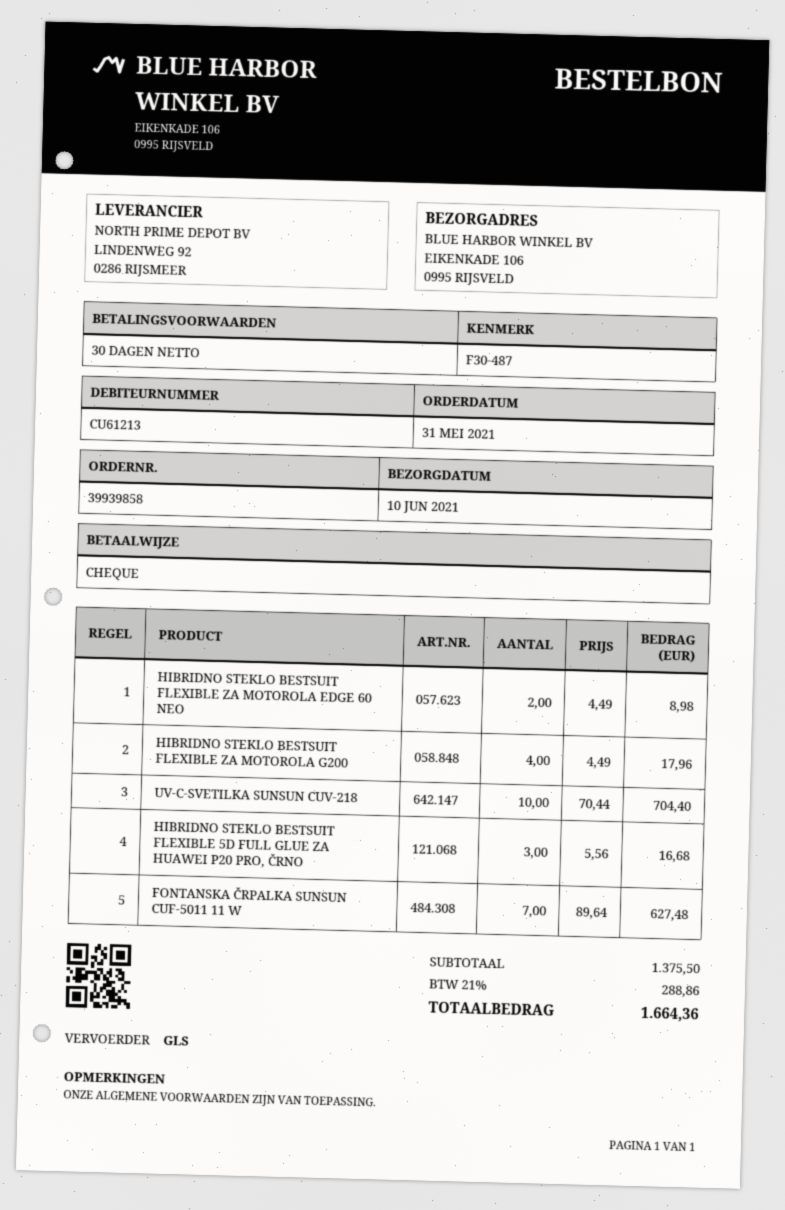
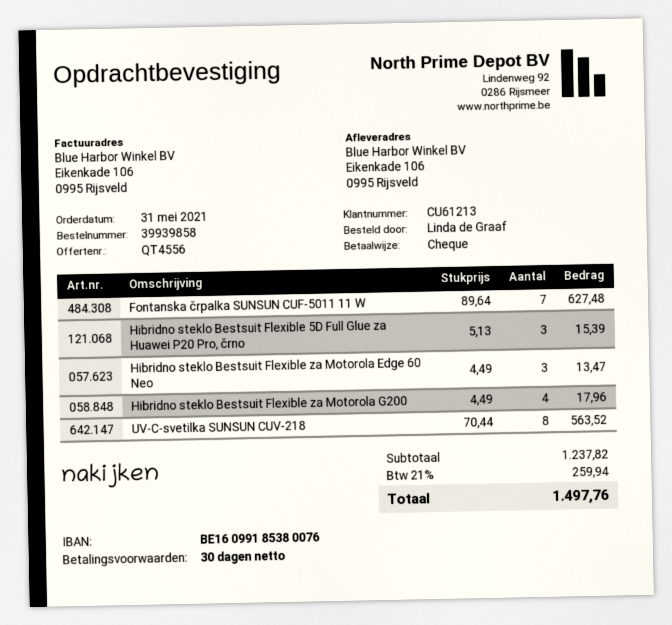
HIBRIDNO STEKLO BESTSUIT FLEXIBLE ZA MOTOROLA EDGE 60 NEO: 2 x 4.49 = 8.98 -> 3 x 4.49 = 13.47
UV-C-SVETILKA SUNSUN CUV-218: 10 x 70.44 = 704.40 -> 8 x 70.44 = 563.52
HIBRIDNO STEKLO BESTSUIT FLEXIBLE 5D FULL GLUE ZA HUAWEI P20 PRO, ČRNO: 3 x 5.56 = 16.68 -> 3 x 5.13 = 15.39
subtotal: 1375.50 -> 1237.82
tax: 21% = 288.86 -> 21% = 259.94
total: 1664.36 -> 1497.76

